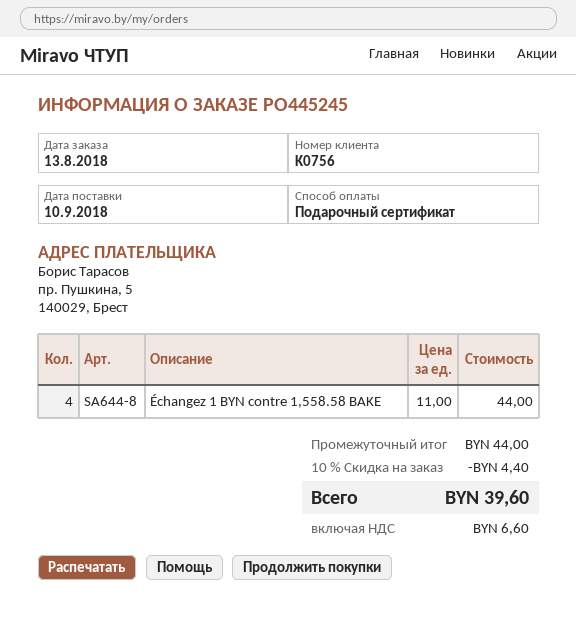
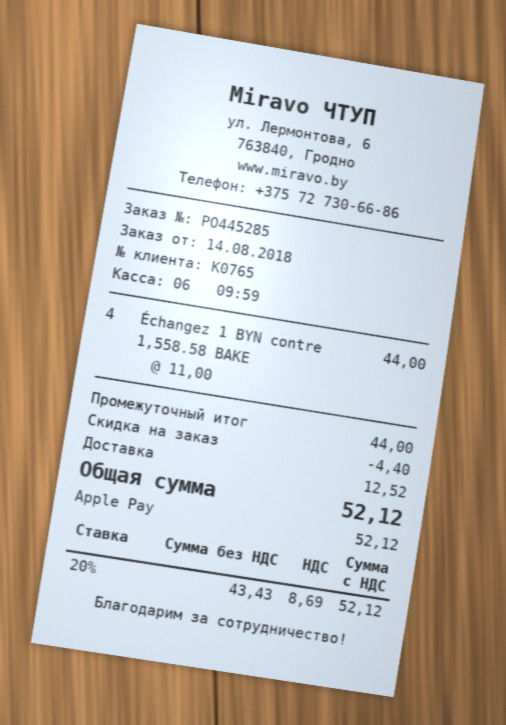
order number: PO445245 -> PO445285
order date: 2018-08-13 -> 2018-08-14
customer number: K0756 -> K0765
payment method: gift card -> Apple Pay
shipping: none -> 12.52
tax: 6.60 -> 8.69
total: 39.60 -> 52.12

